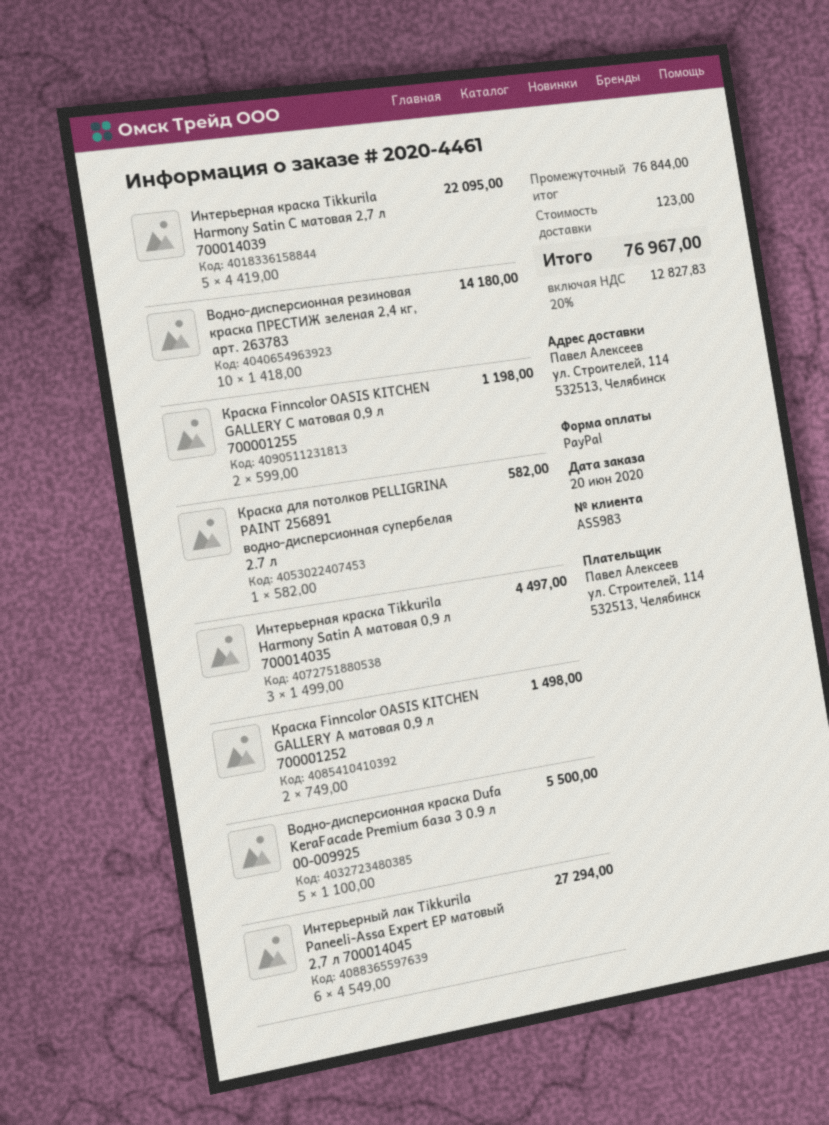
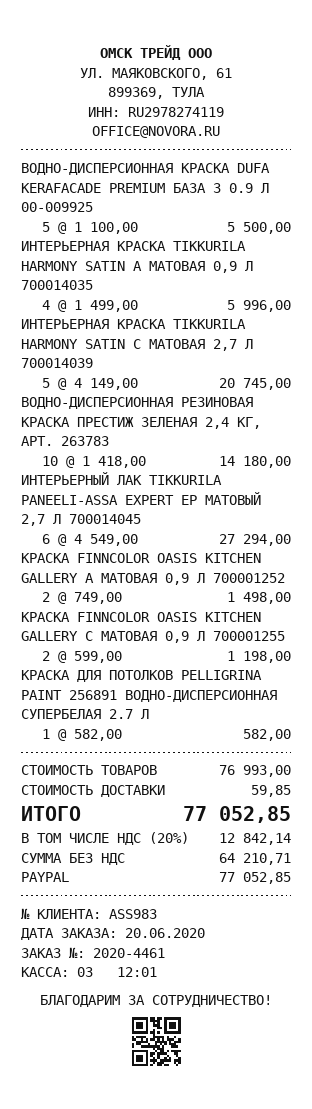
Интерьерная краска Tikkurila Harmony Satin C матовая 2,7 л 700014039: 5 x 4419.00 = 22095.00 -> 5 x 4149.00 = 20745.00
Интерьерная краска Tikkurila Harmony Satin A матовая 0,9 л 700014035: 3 x 1499.00 = 4497.00 -> 4 x 1499.00 = 5996.00
subtotal: 76844.00 -> 76993.00
shipping: 123.00 -> 59.85
tax: 20% = 12827.83 -> 20% = 12842.14
total: 76967.00 -> 77052.85

